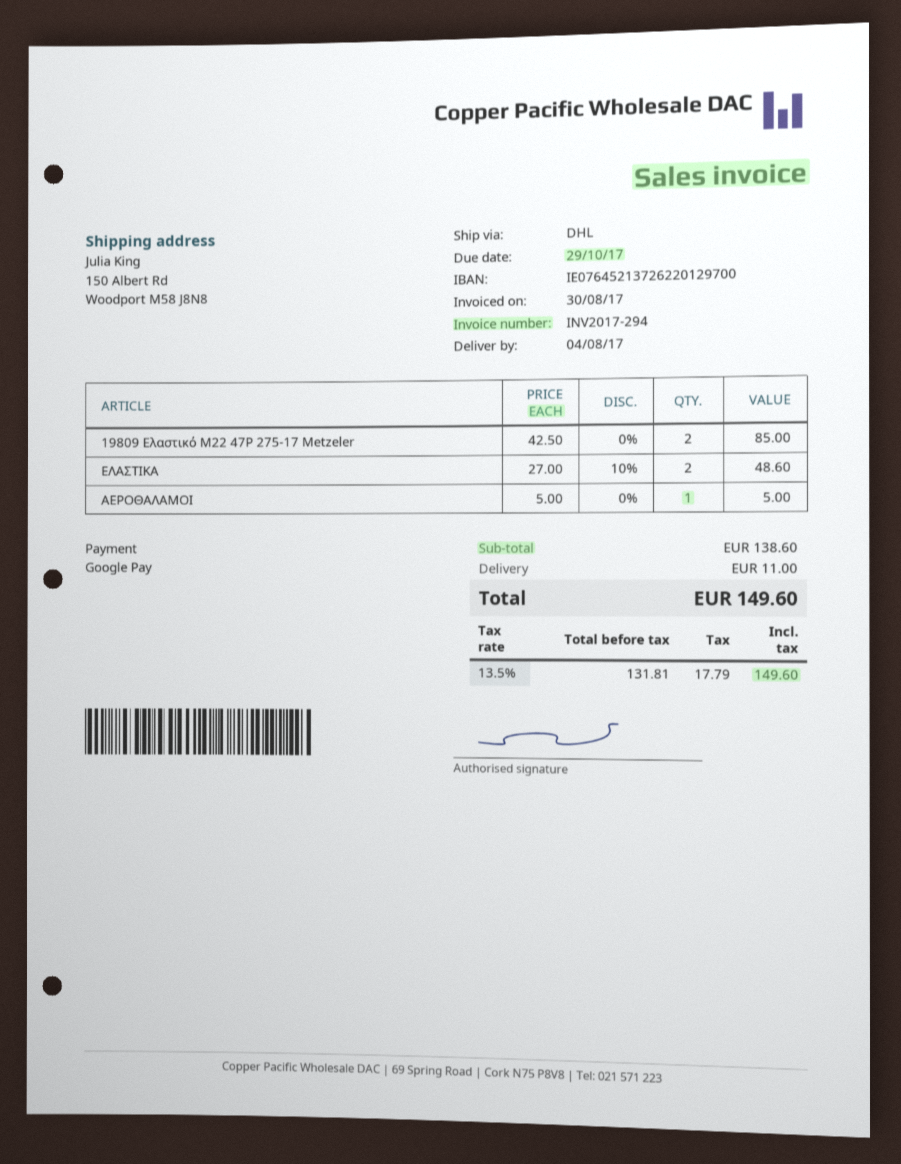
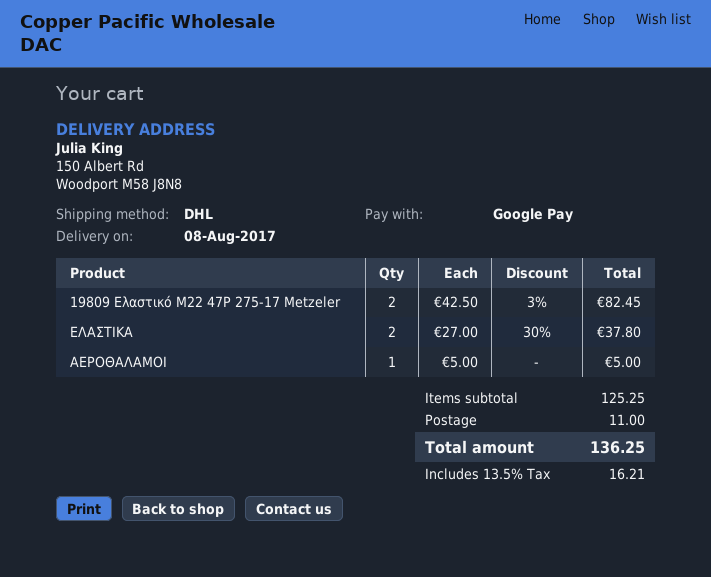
delivery date: 2017-08-04 -> 2017-08-08
19809 Ελαστικό M22 47P 275-17 Metzeler: 2 x 42.50 = 85.00 -> 2 x 42.50 - 3% = 82.45
ΕΛΑΣΤΙΚΑ: 2 x 27.00 - 10% = 48.60 -> 2 x 27.00 - 30% = 37.80
subtotal: 138.60 -> 125.25
tax: 13.5% = 17.79 -> 13.5% = 16.21
total: 149.60 -> 136.25

